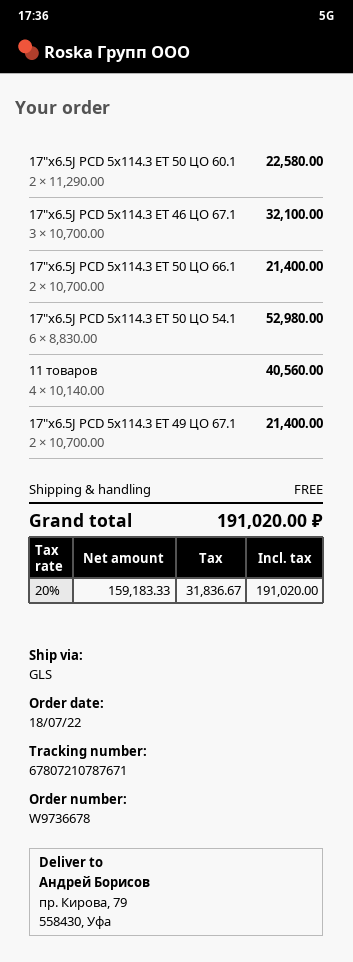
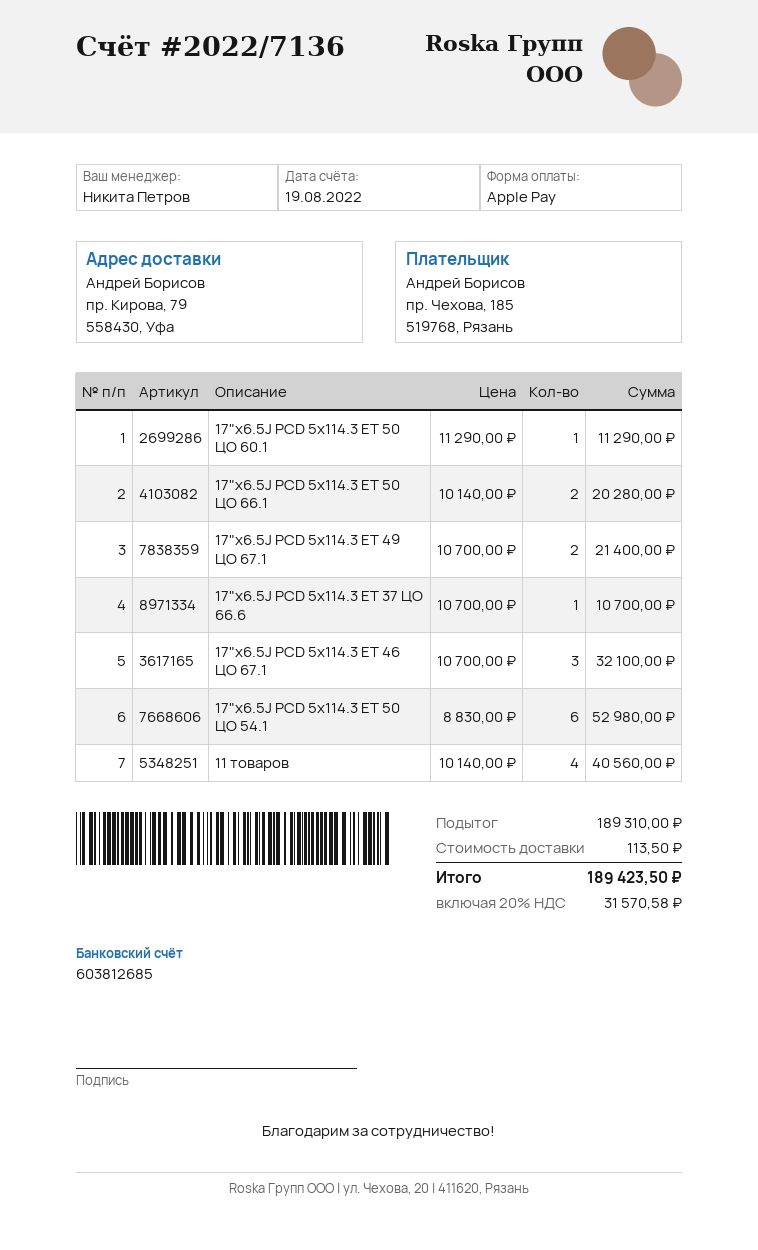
17"x6.5J PCD 5x114.3 ЕТ 50 ЦО 60.1: 2 x 11290.00 = 22580.00 -> 1 x 11290.00 = 11290.00
17"x6.5J PCD 5x114.3 ЕТ 50 ЦО 66.1: 2 x 10700.00 = 21400.00 -> 2 x 10140.00 = 20280.00
17"x6.5J PCD 5x114.3 ЕТ 37 ЦО 66.6: none -> 1 x 10700.00 = 10700.00
shipping: 0.00 -> 113.50
tax: 20% = 31836.67 -> 20% = 31570.58
total: 191020.00 -> 189423.50

